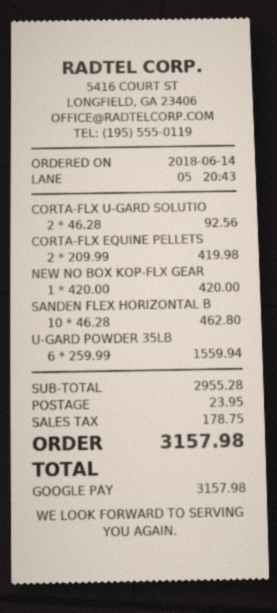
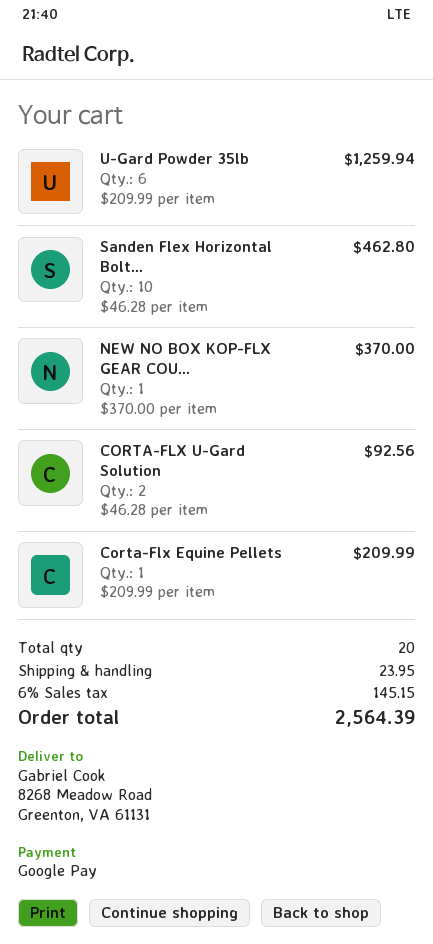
CORTA-FLX EQUINE PELLETS: 2 x 209.99 = 419.98 -> 1 x 209.99 = 209.99
NEW NO BOX KOP-FLX GEAR: 1 x 420.00 = 420.00 -> 1 x 370.00 = 370.00
U-GARD POWDER 35LB: 6 x 259.99 = 1559.94 -> 6 x 209.99 = 1259.94
tax: 178.75 -> 145.15
total: 3157.98 -> 2564.39

